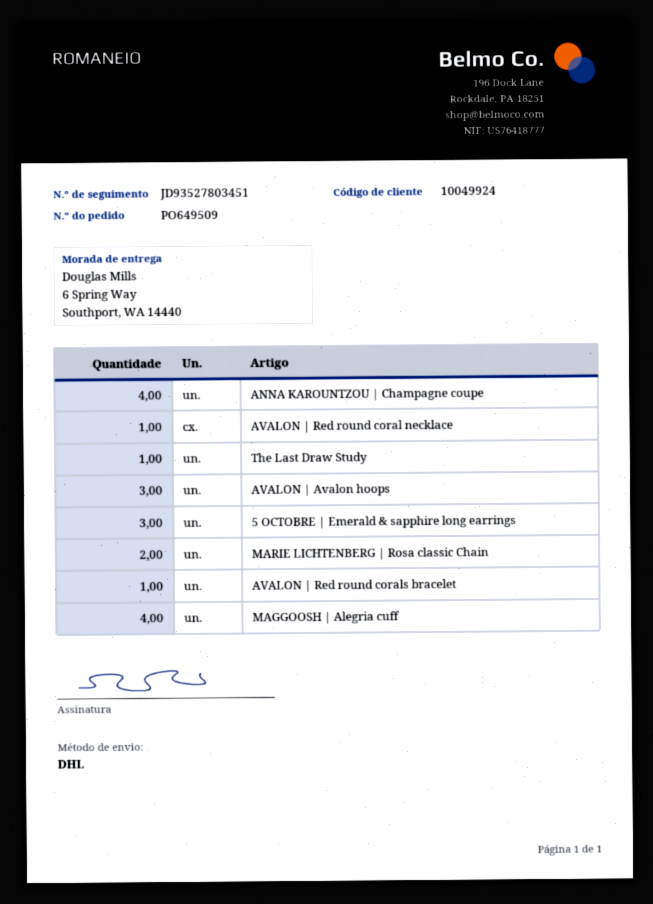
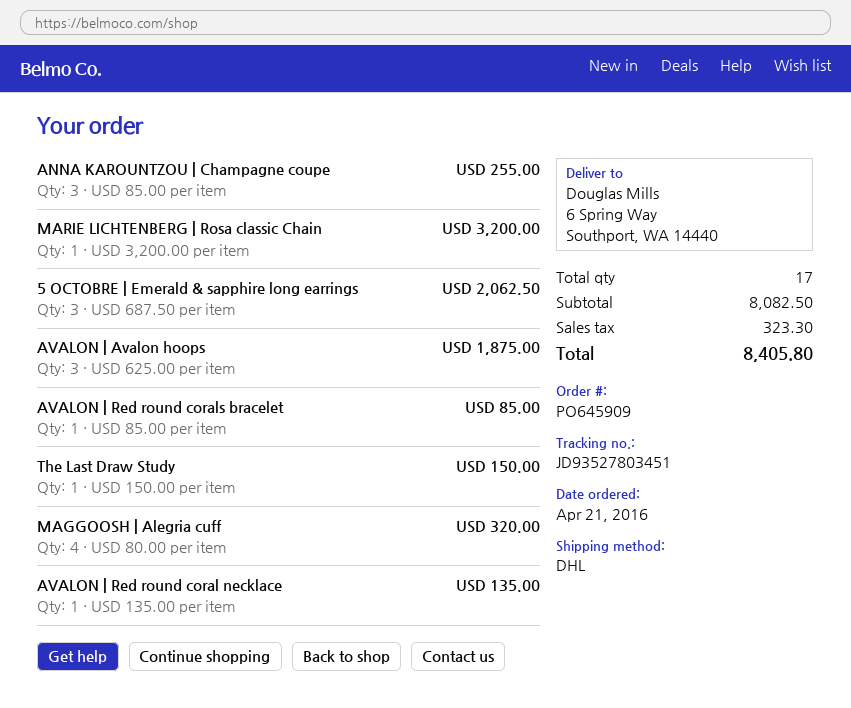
order number: PO649509 -> PO645909
ANNA KAROUNTZOU | Champagne coupe: 4 -> 3
MARIE LICHTENBERG | Rosa classic Chain: 2 -> 1

